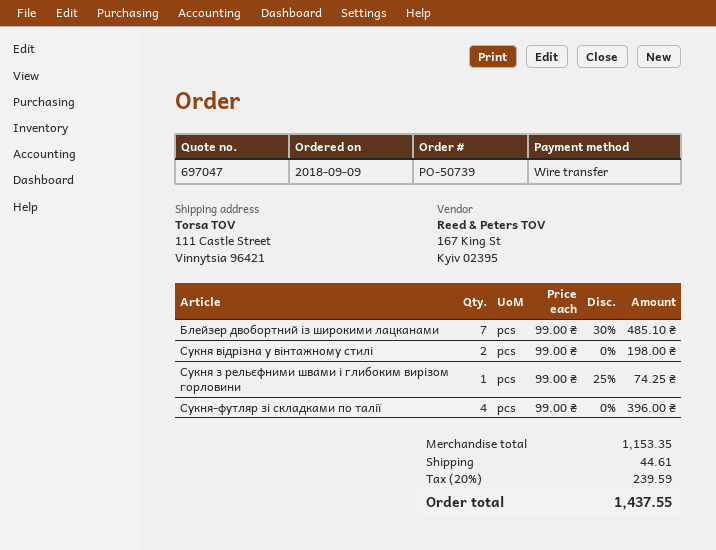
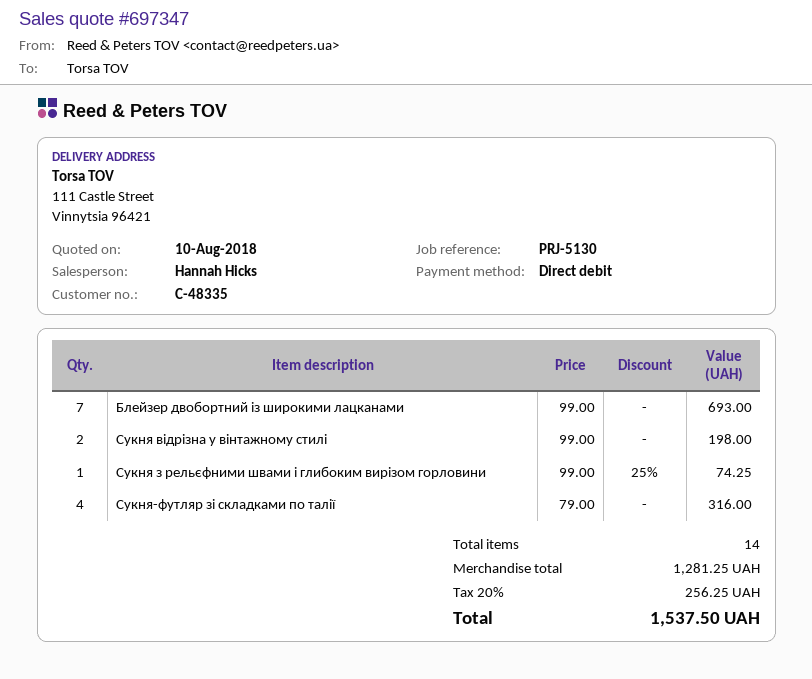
quote number: 697047 -> 697347
payment method: bank transfer -> direct debit
Блейзер двобортний із широкими лацканами: 7 x 99.00 - 30% = 485.10 -> 7 x 99.00 = 693.00
Сукня-футляр зі складками по талії: 4 x 99.00 = 396.00 -> 4 x 79.00 = 316.00
subtotal: 1153.35 -> 1281.25
shipping: 44.61 -> none
tax: 20% = 239.59 -> 20% = 256.25
total: 1437.55 -> 1537.50

